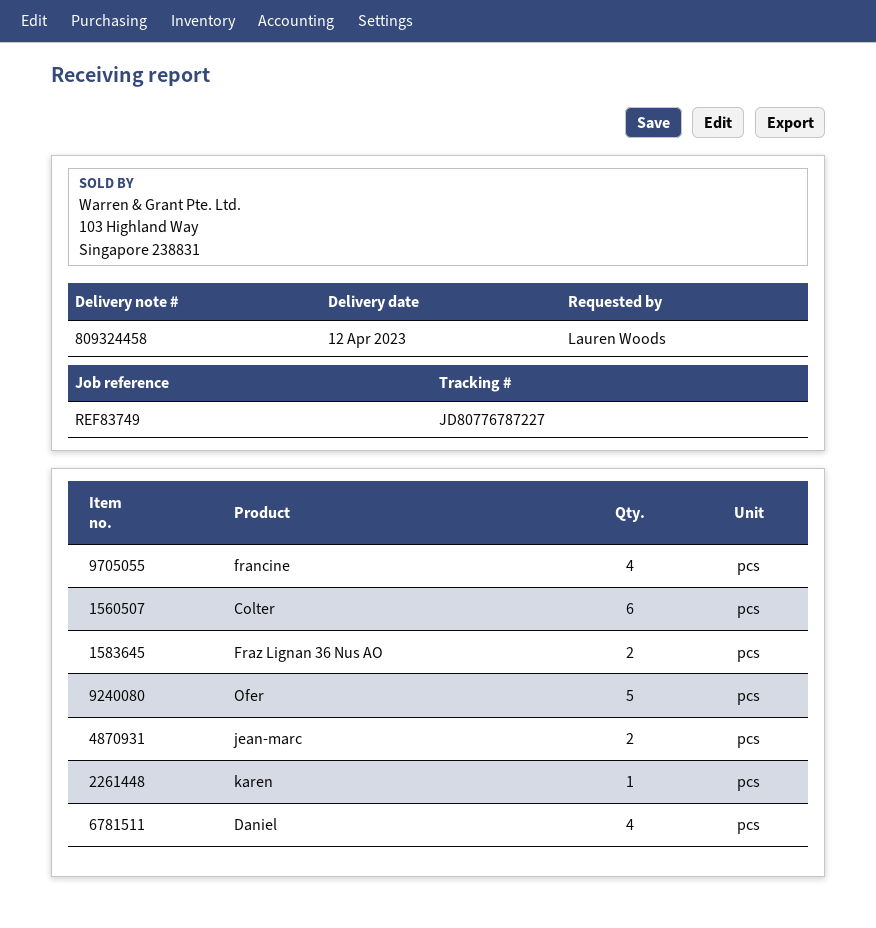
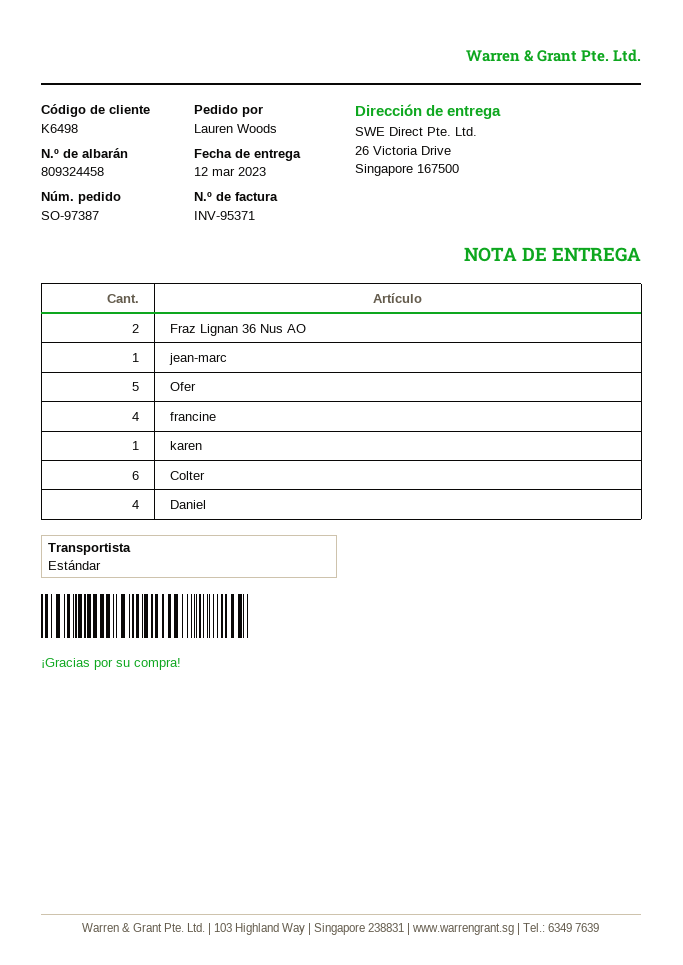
delivery date: 2023-04-12 -> 2023-03-12
jean-marc: 2 -> 1

